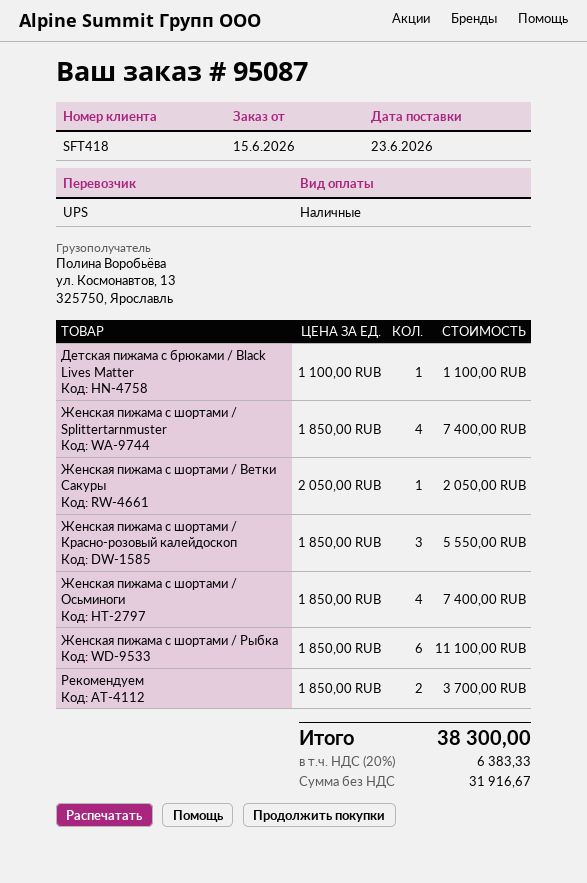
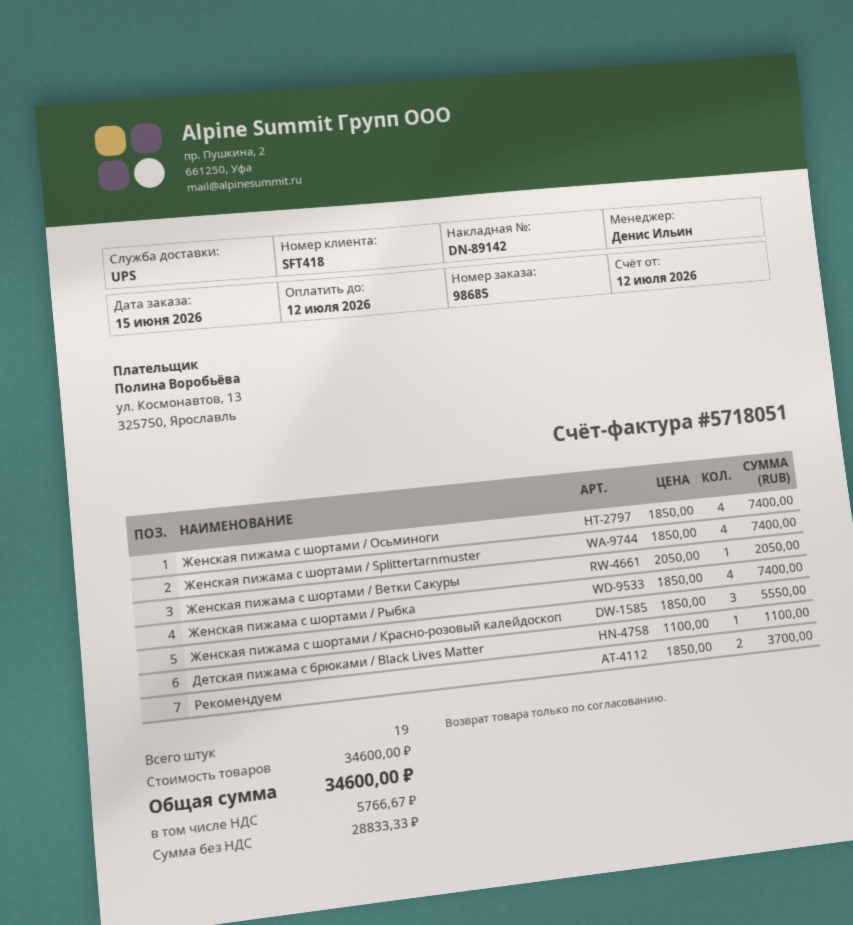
order number: 95087 -> 98685
Женская пижама с шортами / Рыбка: 6 x 1850.00 = 11100.00 -> 4 x 1850.00 = 7400.00
net: 31916.67 -> 28833.33
tax: 6383.33 -> 5766.67
total: 38300.00 -> 34600.00

